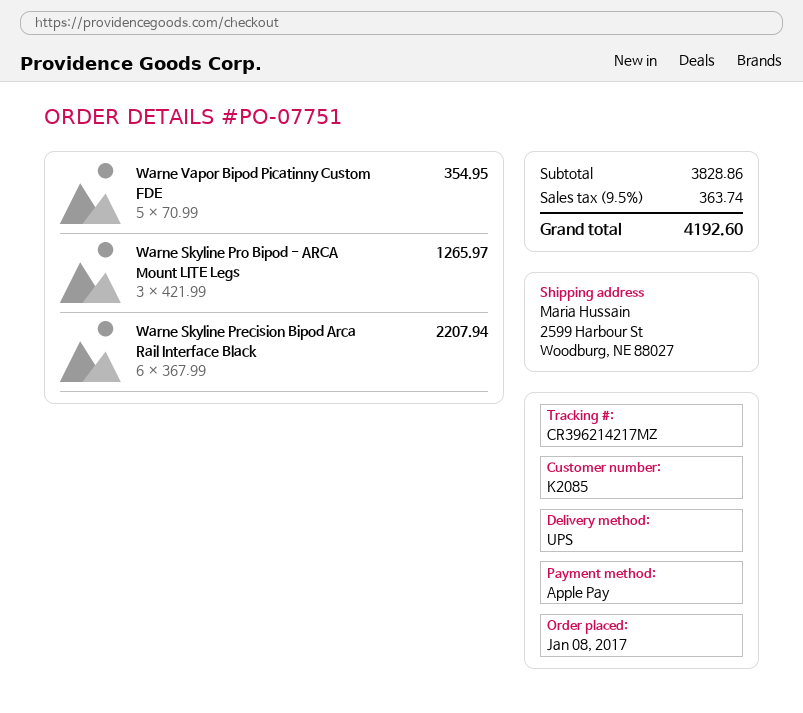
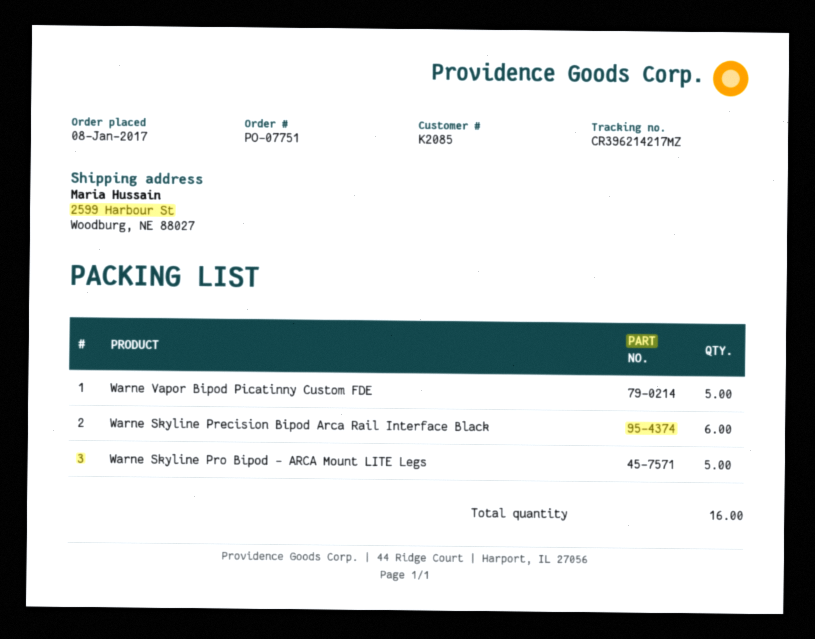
Warne Skyline Pro Bipod - ARCA Mount LITE Legs: 3 -> 5

